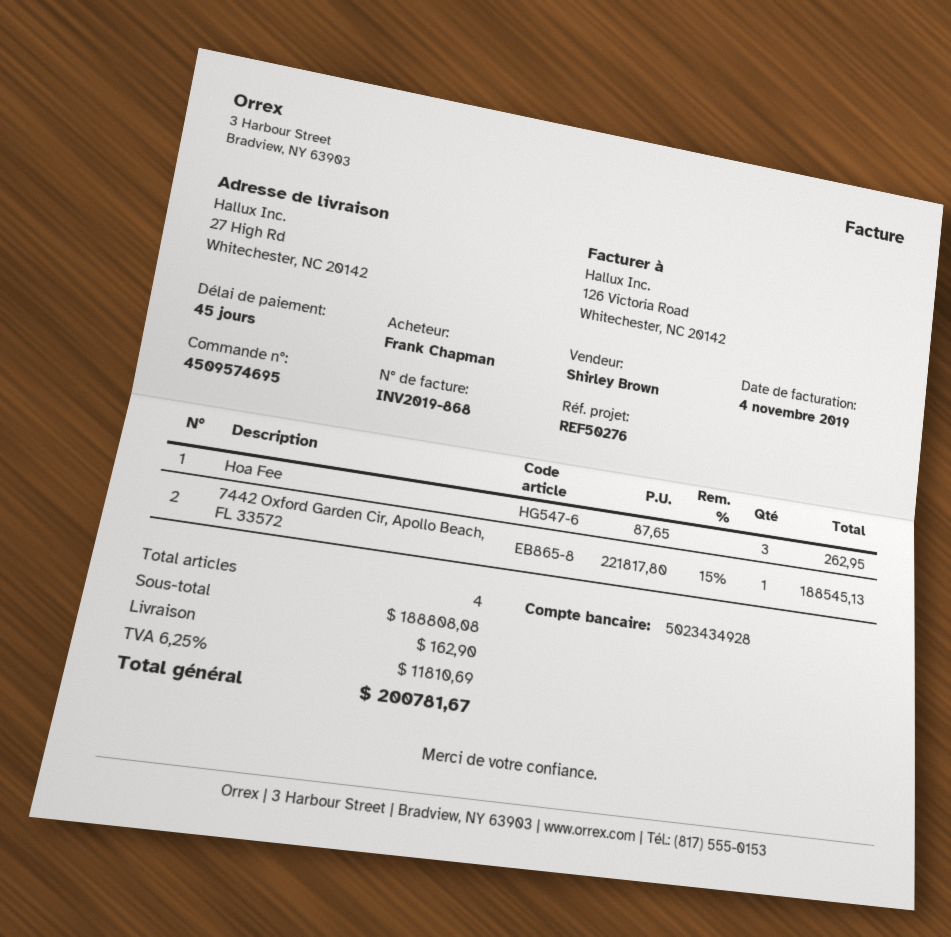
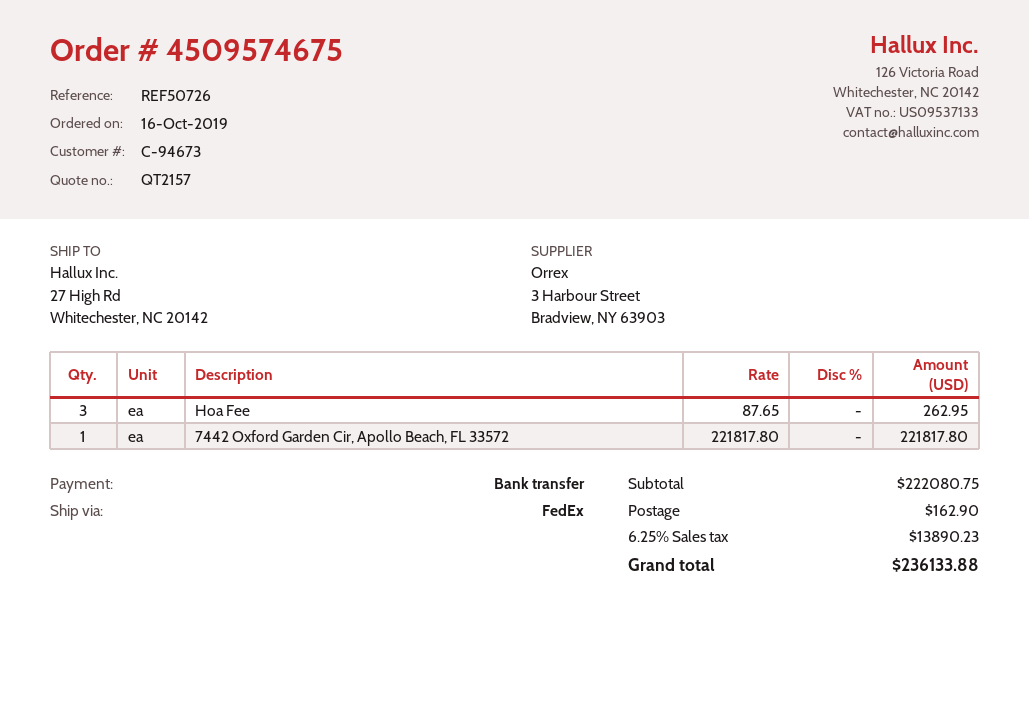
order number: 4509574695 -> 4509574675
reference: REF50276 -> REF50726
7442 Oxford Garden Cir, Apollo Beach, FL 33572: 1 x 221817.80 - 15% = 188545.13 -> 1 x 221817.80 = 221817.80
subtotal: 188808.08 -> 222080.75
tax: 6.25% = 11810.69 -> 6.25% = 13890.23
total: 200781.67 -> 236133.88

